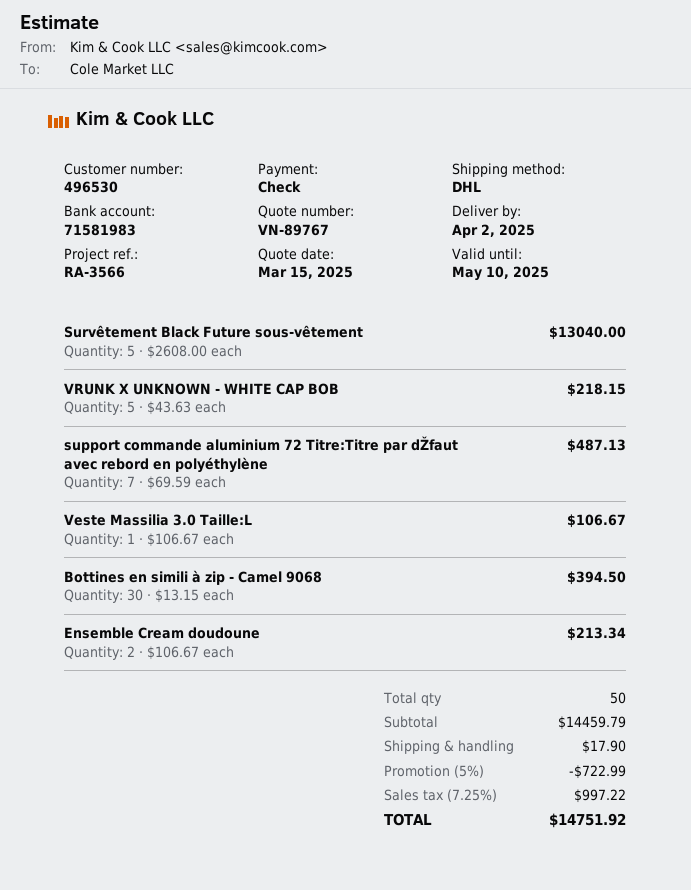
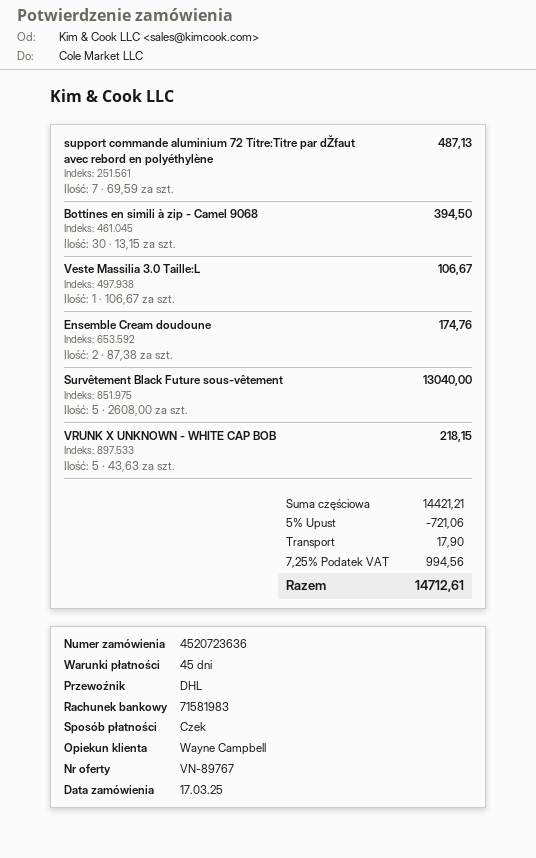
Ensemble Cream doudoune: 2 x 106.67 = 213.34 -> 2 x 87.38 = 174.76
subtotal: 14459.79 -> 14421.21
discount: 5% = 722.99 -> 5% = 721.06
tax: 7.25% = 997.22 -> 7.25% = 994.56
total: 14751.92 -> 14712.61

